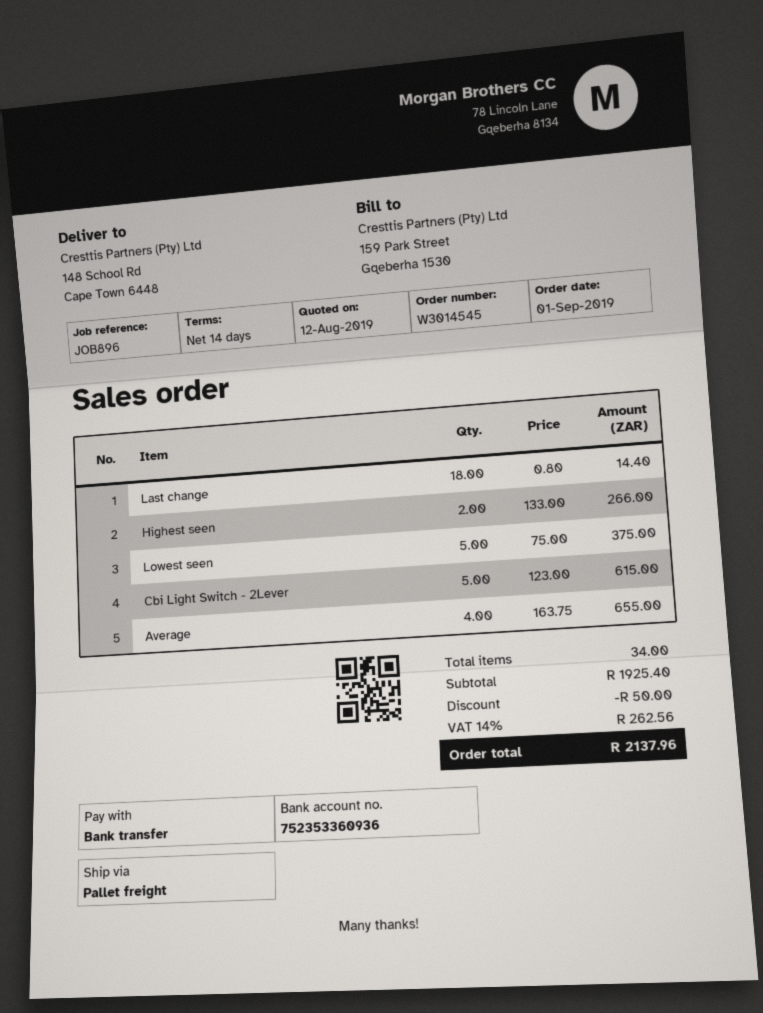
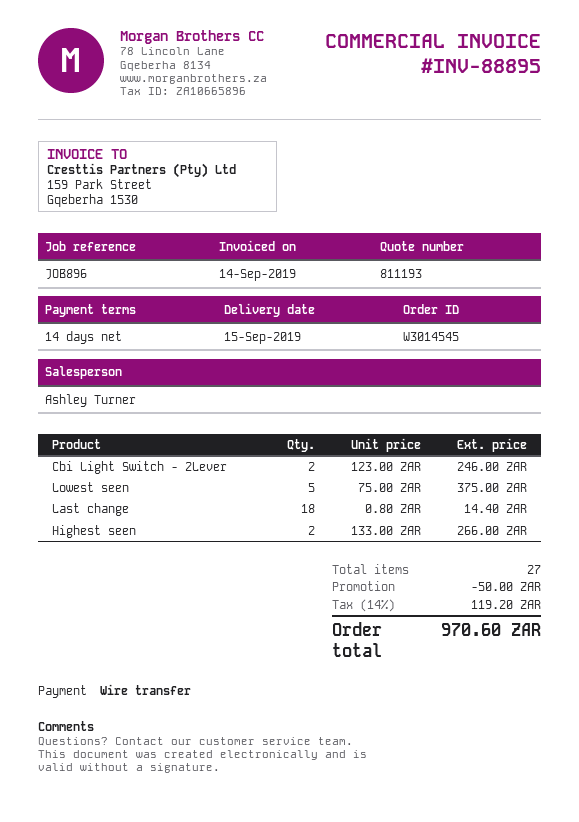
Cbi Light Switch - 2Lever: 5 x 123.00 = 615.00 -> 2 x 123.00 = 246.00
Average: 4 x 163.75 = 655.00 -> none
total quantity: 34 -> 27
tax: 14% = 262.56 -> 14% = 119.20
total: 2137.96 -> 970.60

